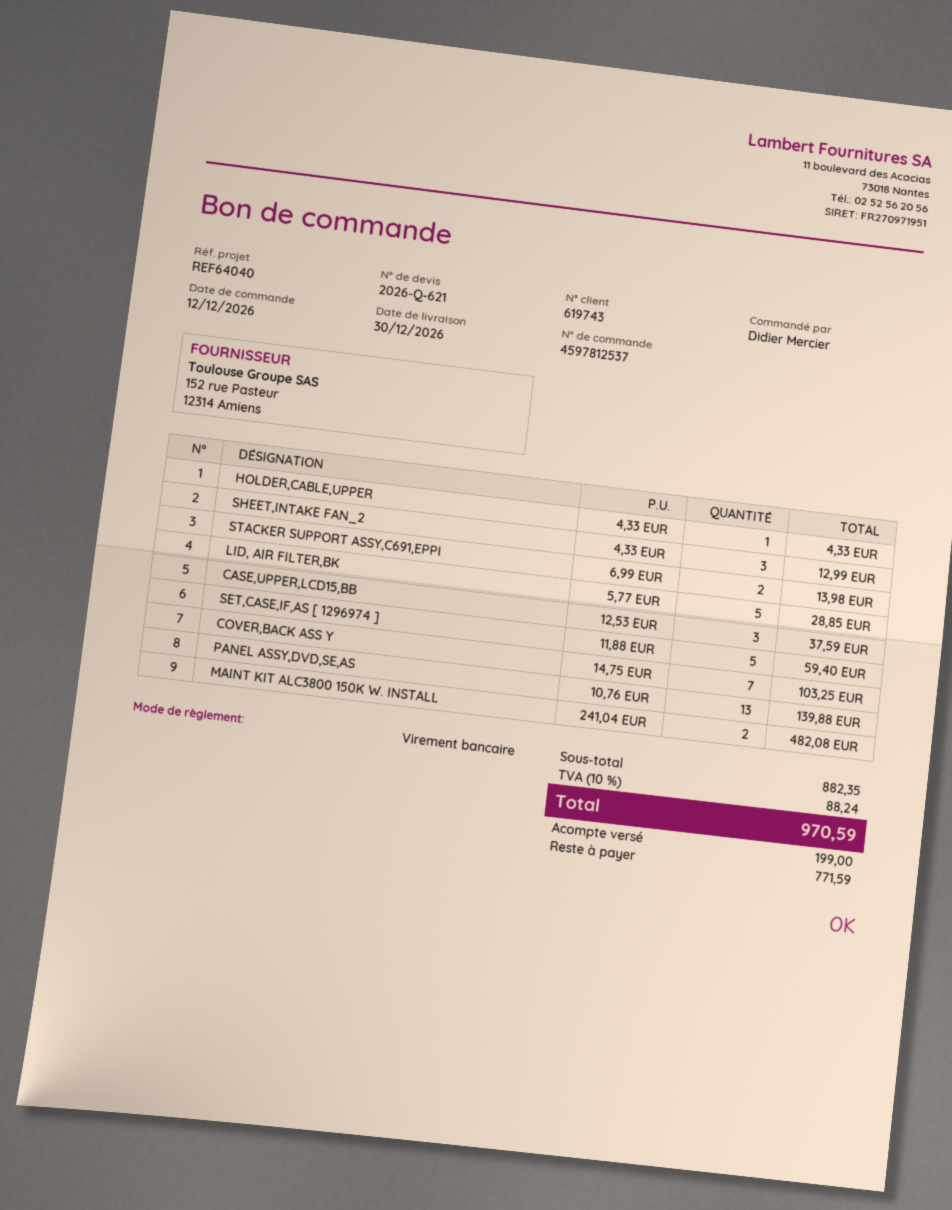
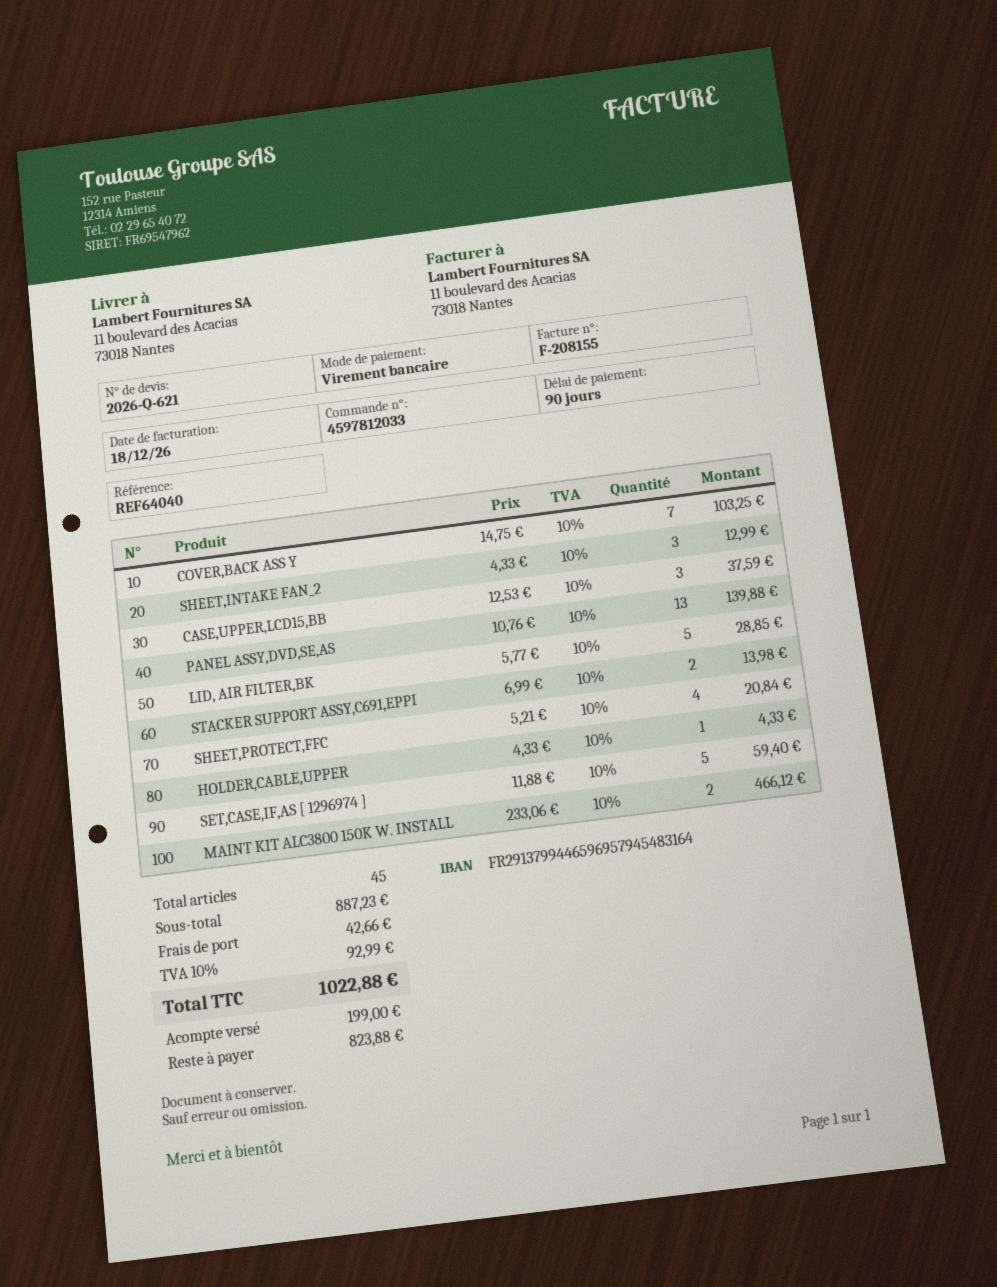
order number: 4597812537 -> 4597812033
MAINT KIT ALC3800 150K W. INSTALL: 2 x 241.04 = 482.08 -> 2 x 233.06 = 466.12
SHEET,PROTECT,FFC: none -> 4 x 5.21 = 20.84
subtotal: 882.35 -> 887.23
shipping: none -> 42.66
tax: 10% = 88.24 -> 10% = 92.99
total: 970.59 -> 1022.88
balance: 771.59 -> 823.88

